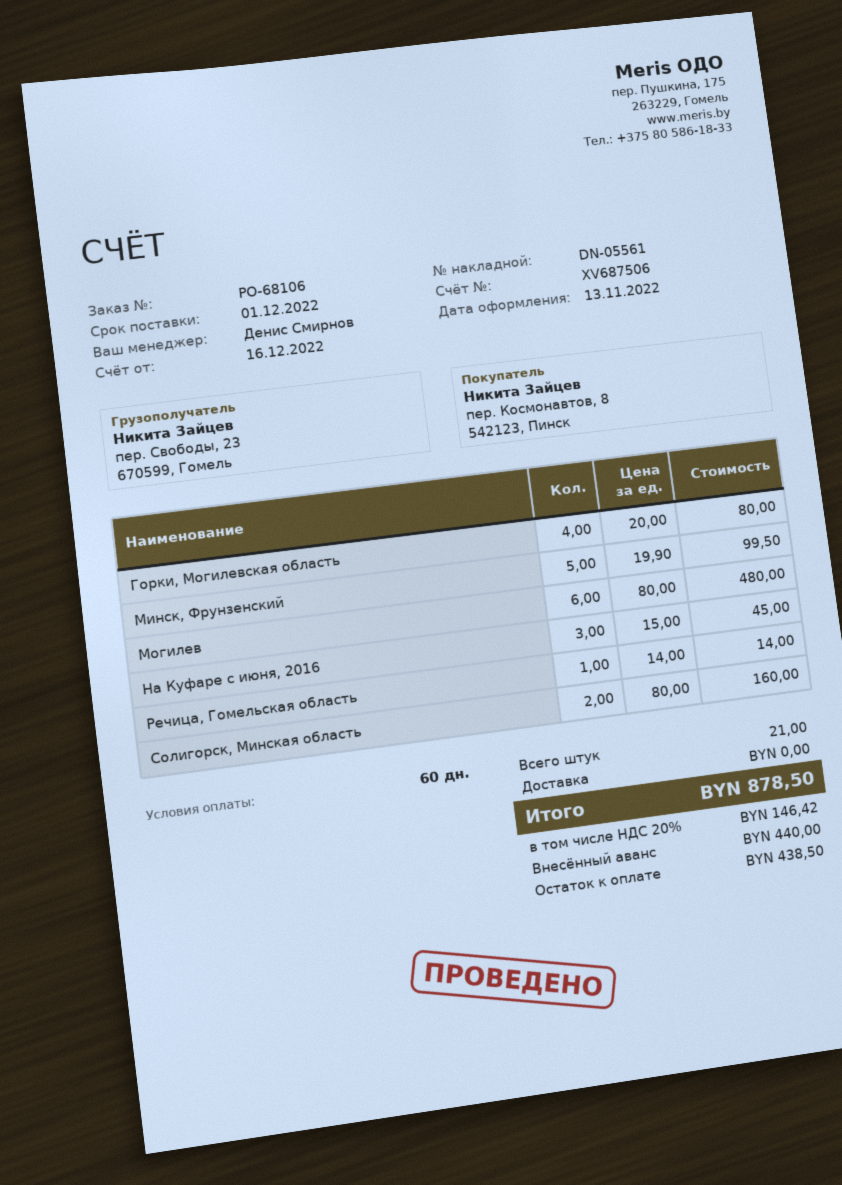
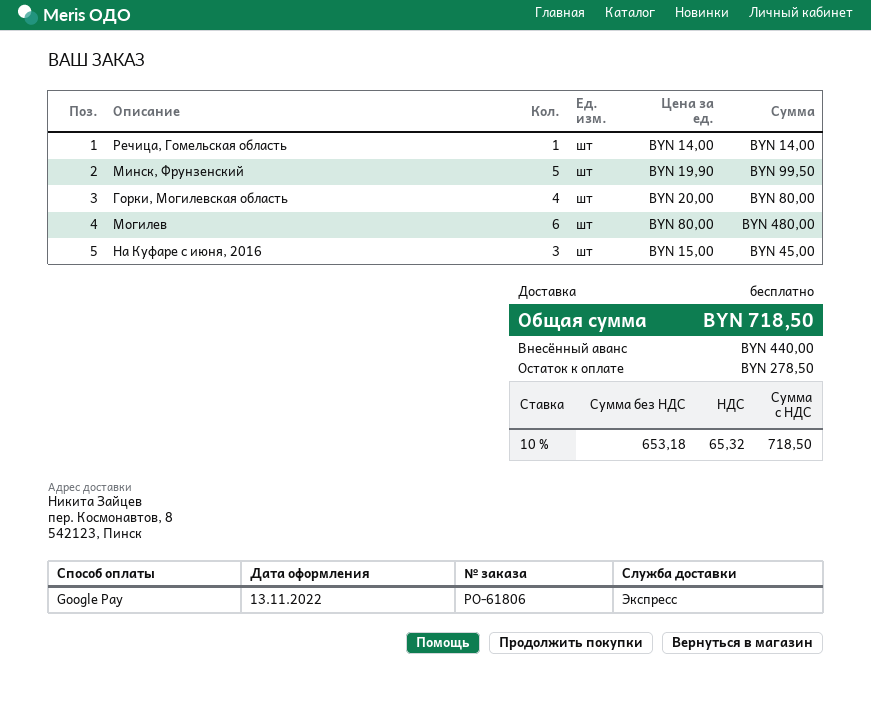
order number: PO-68106 -> PO-61806
ship to: пер. Свободы, 23, 670599, Гомель -> пер. Космонавтов, 8, 542123, Пинск
Солигорск, Минская область: 2 x 80.00 = 160.00 -> none
tax: 20% = 146.42 -> 10% = 65.32
total: 878.50 -> 718.50
balance: 438.50 -> 278.50

